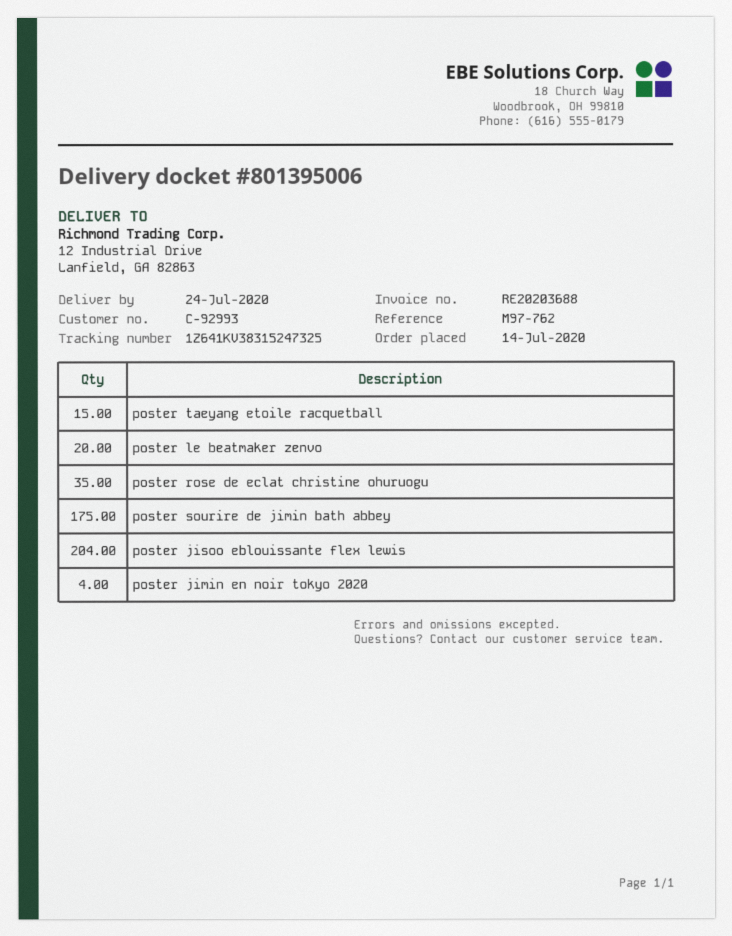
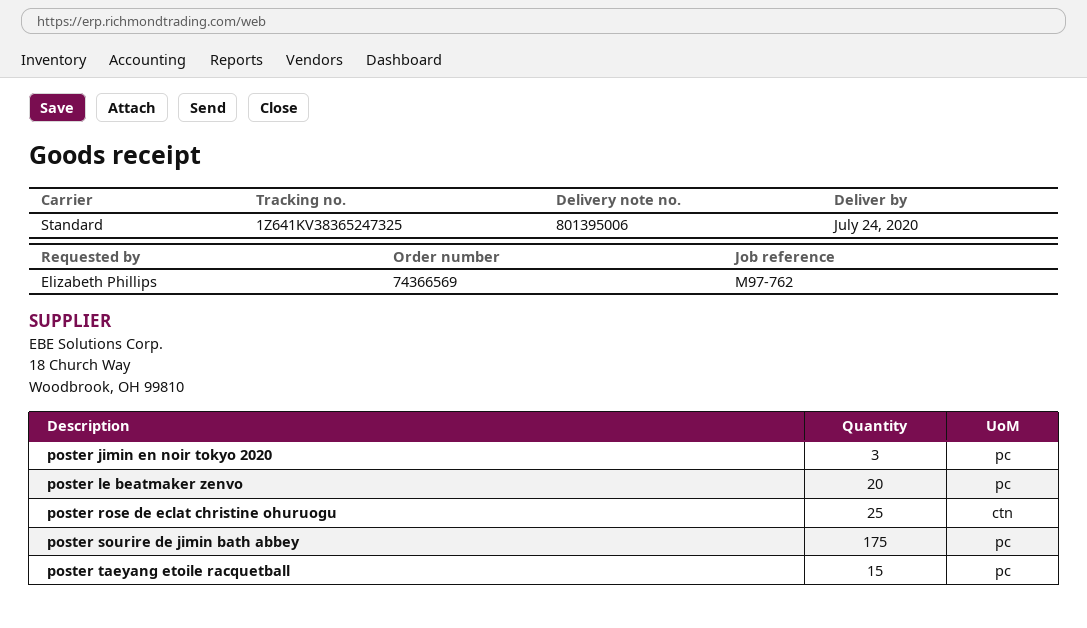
tracking number: 1Z641KV38315247325 -> 1Z641KV38365247325
poster rose de eclat christine ohuruogu: 35 -> 25
poster jisoo eblouissante flex lewis: 204 -> none
poster jimin en noir tokyo 2020: 4 -> 3

